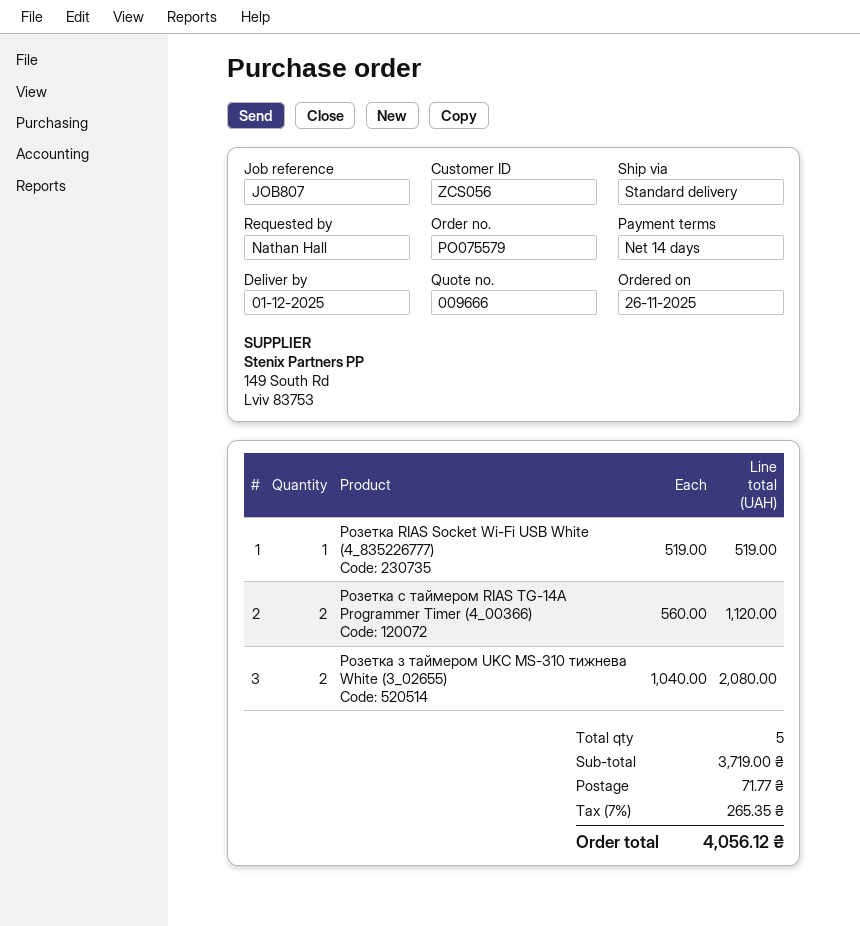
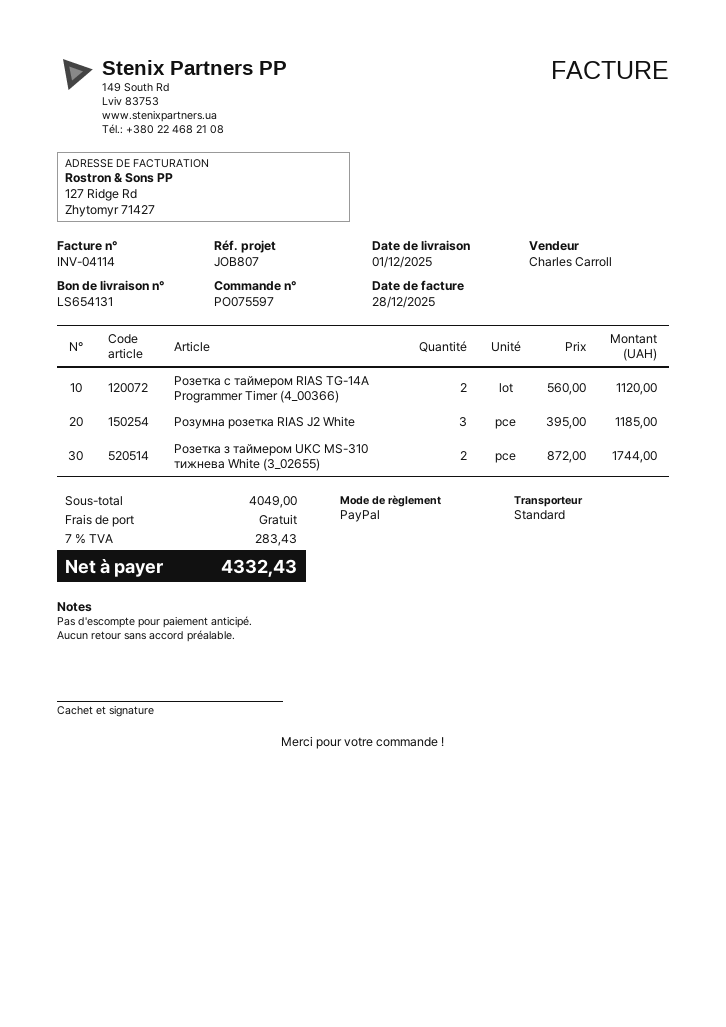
order number: PO075579 -> PO075597
Розетка RIAS Socket Wi-Fi USB White (4_835226777): 1 x 519.00 = 519.00 -> none
Розетка з таймером UKC MS-310 тижнева White (3_02655): 2 x 1040.00 = 2080.00 -> 2 x 872.00 = 1744.00
Розумна розетка RIAS J2 White: none -> 3 x 395.00 = 1185.00
subtotal: 3719.00 -> 4049.00
shipping: 71.77 -> 0.00
tax: 7% = 265.35 -> 7% = 283.43
total: 4056.12 -> 4332.43

